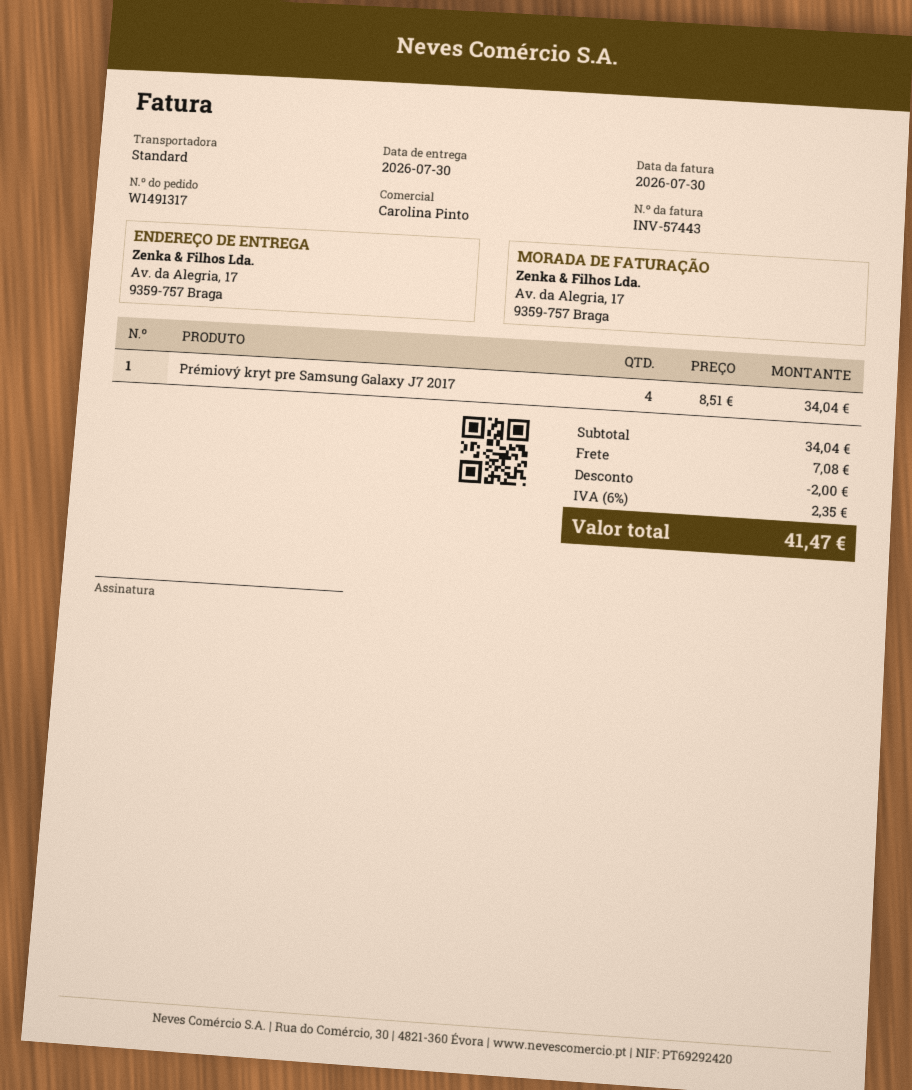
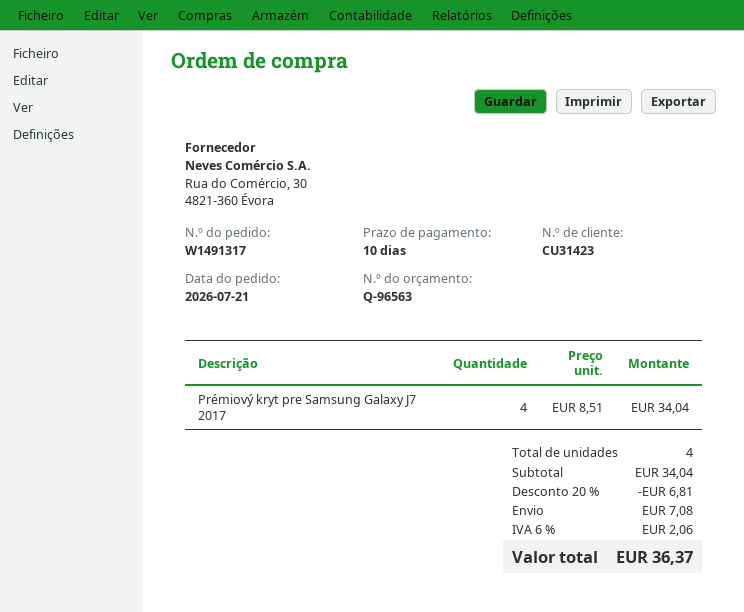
discount: 2.00 -> 6.81
tax: 6% = 2.35 -> 6% = 2.06
total: 41.47 -> 36.37

